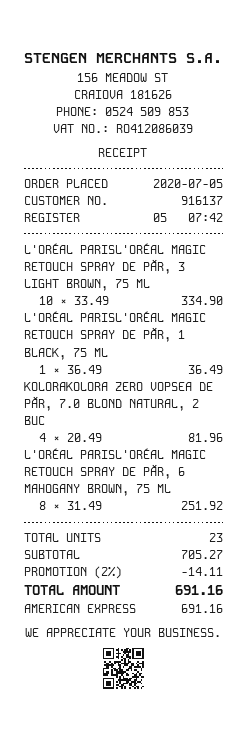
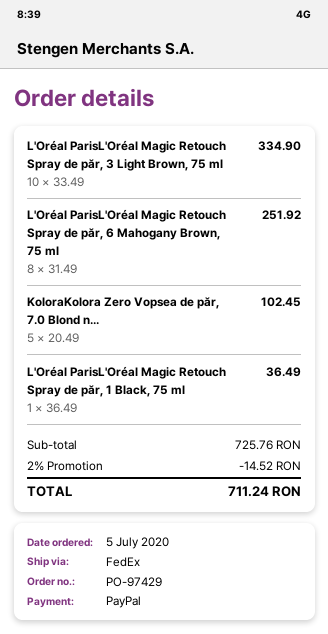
payment method: American Express -> PayPal
KOLORAKOLORA ZERO VOPSEA DE PĂR, 7.0 BLOND NATURAL, 2 BUC: 4 x 20.49 = 81.96 -> 5 x 20.49 = 102.45
subtotal: 705.27 -> 725.76
discount: 2% = 14.11 -> 2% = 14.52
total: 691.16 -> 711.24

